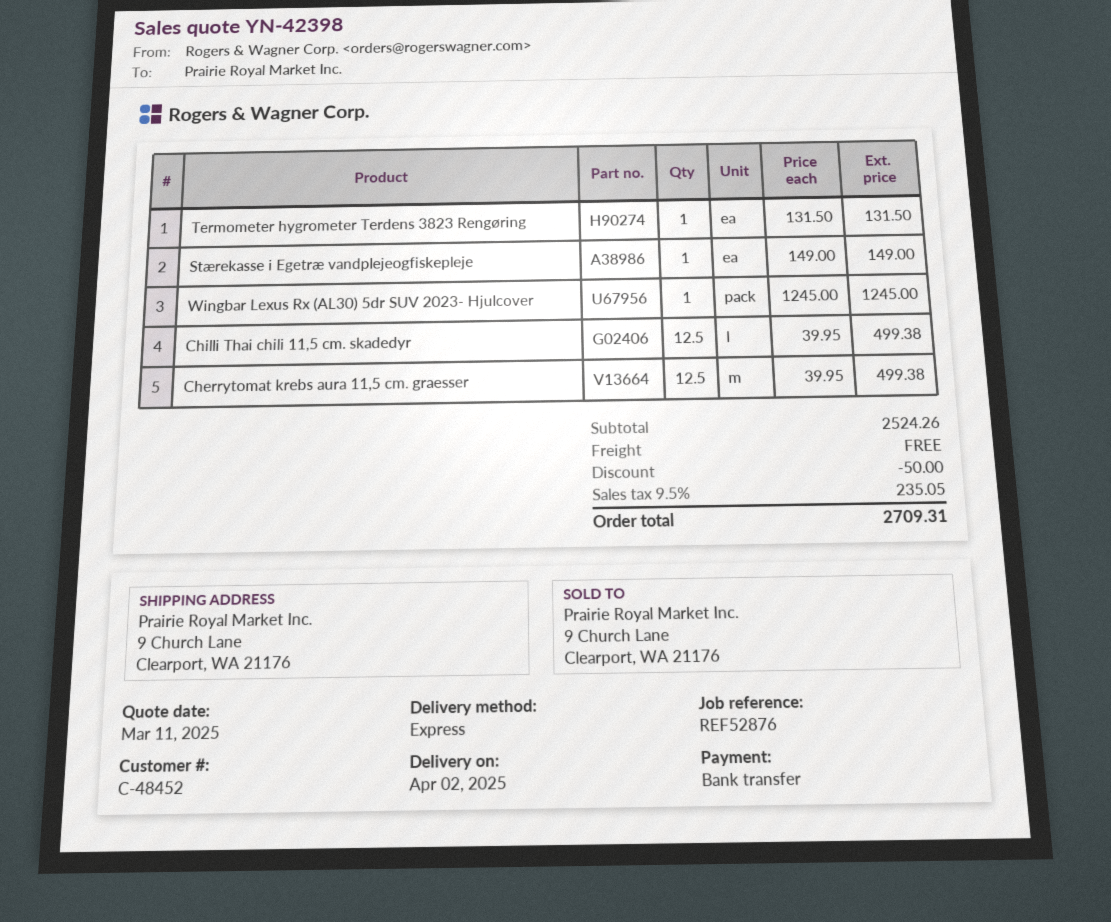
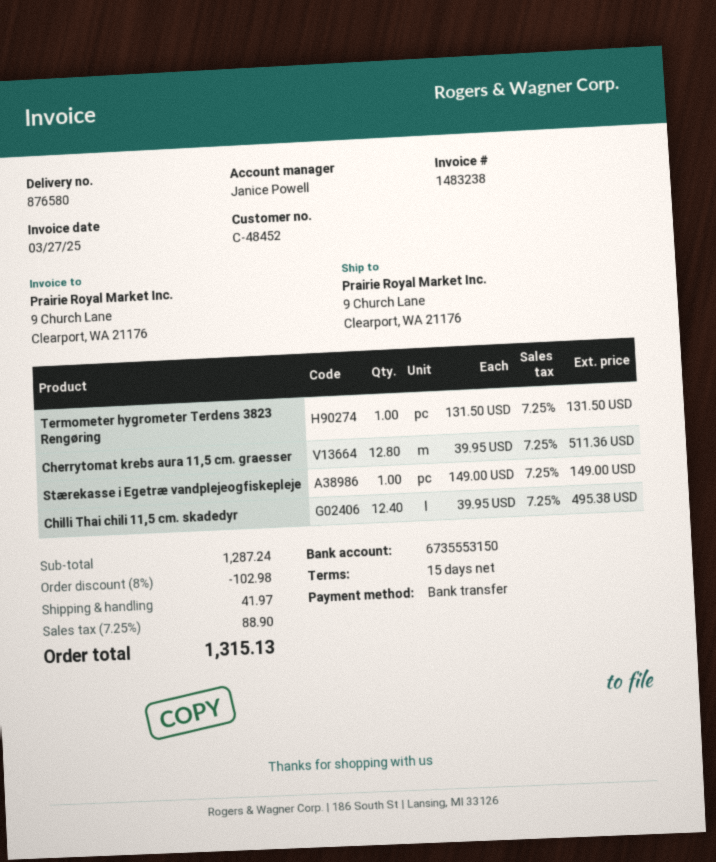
Wingbar Lexus Rx (AL30) 5dr SUV 2023- Hjulcover: 1 x 1245.00 = 1245.00 -> none
Chilli Thai chili 11,5 cm. skadedyr: 12.5 x 39.95 = 499.38 -> 12.4 x 39.95 = 495.38
Cherrytomat krebs aura 11,5 cm. graesser: 12.5 x 39.95 = 499.38 -> 12.8 x 39.95 = 511.36
subtotal: 2524.26 -> 1287.24
discount: 50.00 -> 102.98
shipping: 0.00 -> 41.97
tax: 9.5% = 235.05 -> 7.25% = 88.90
total: 2709.31 -> 1315.13

